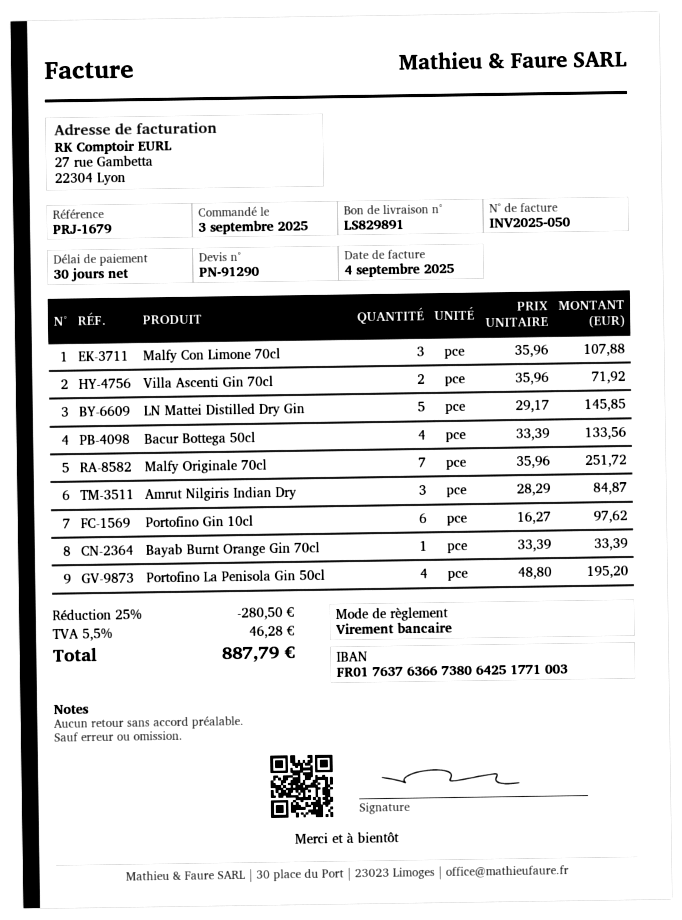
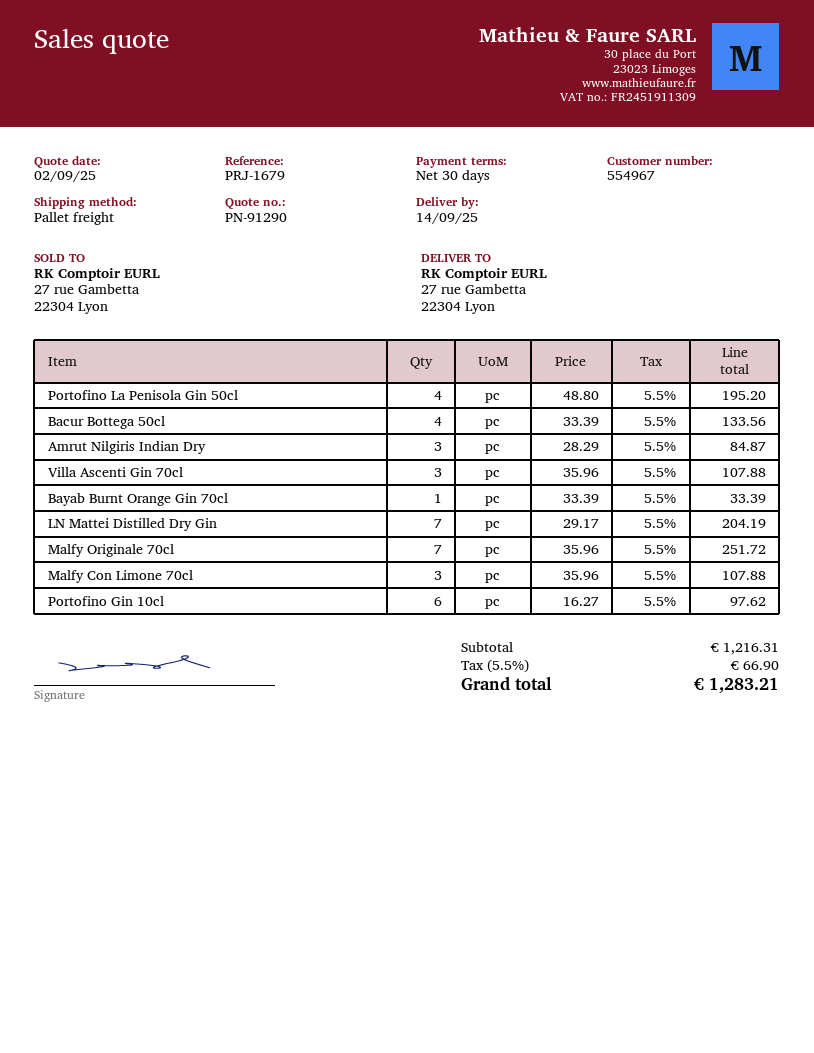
Villa Ascenti Gin 70cl: 2 x 35.96 = 71.92 -> 3 x 35.96 = 107.88
LN Mattei Distilled Dry Gin: 5 x 29.17 = 145.85 -> 7 x 29.17 = 204.19
discount: 25% = 280.50 -> none
tax: 5.5% = 46.28 -> 5.5% = 66.90
total: 887.79 -> 1283.21

